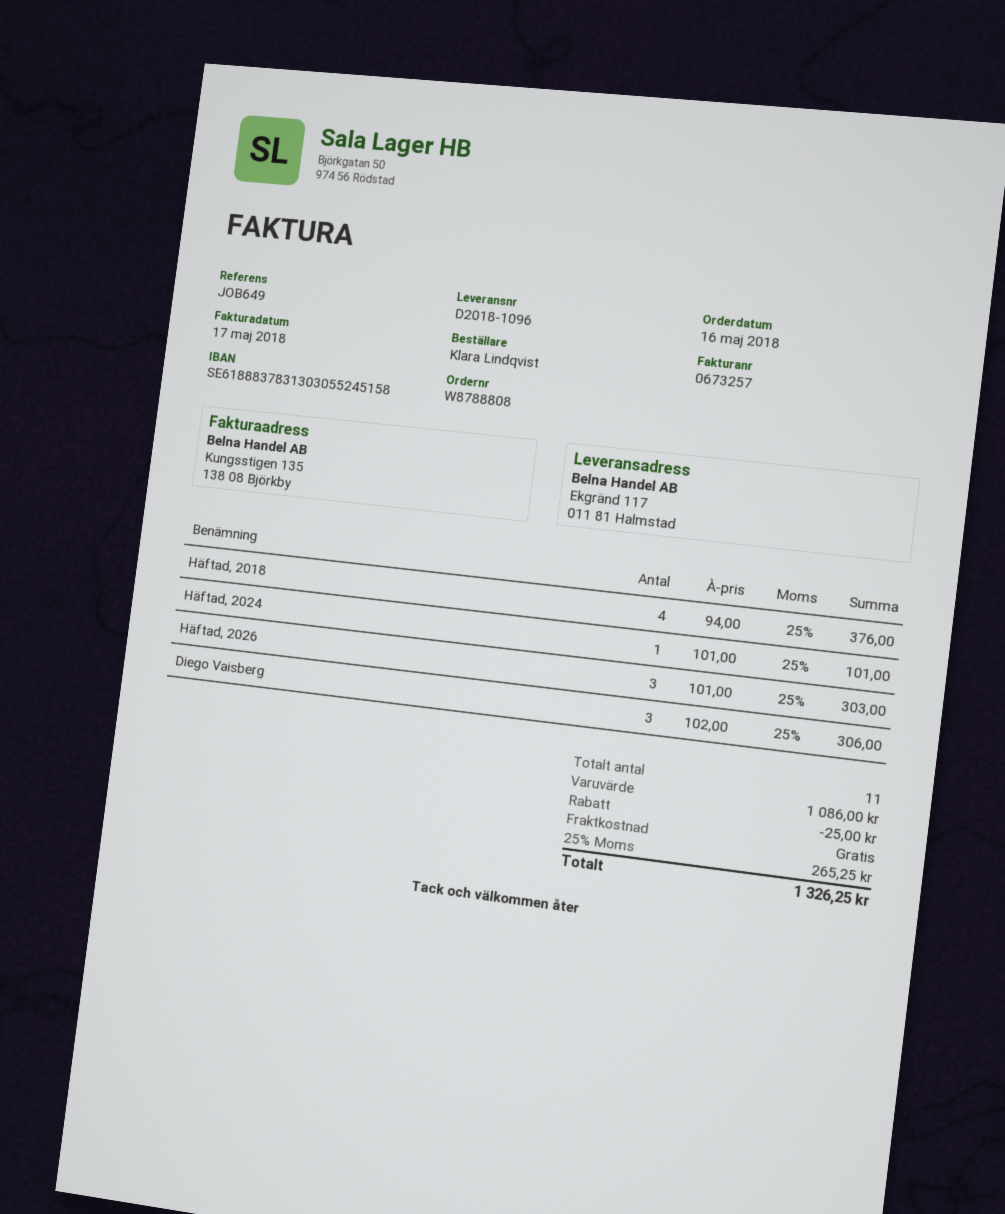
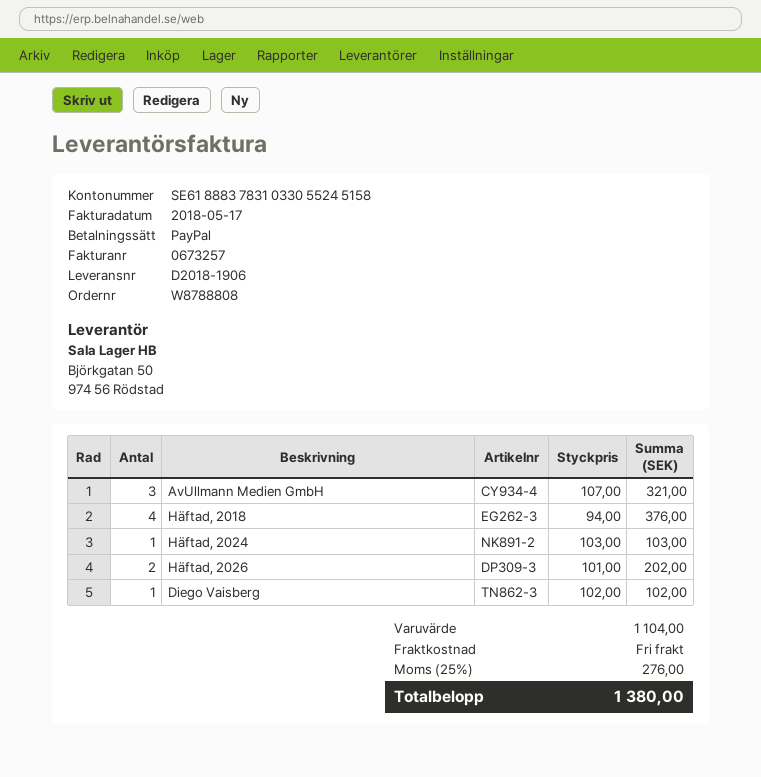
delivery note number: D2018-1096 -> D2018-1906
bank account: SE6188837831303055245158 -> SE6188837831033055245158
Häftad, 2024: 1 x 101.00 = 101.00 -> 1 x 103.00 = 103.00
Häftad, 2026: 3 x 101.00 = 303.00 -> 2 x 101.00 = 202.00
Diego Vaisberg: 3 x 102.00 = 306.00 -> 1 x 102.00 = 102.00
AvUllmann Medien GmbH: none -> 3 x 107.00 = 321.00
subtotal: 1086.00 -> 1104.00
discount: 25.00 -> none
tax: 25% = 265.25 -> 25% = 276.00
total: 1326.25 -> 1380.00

